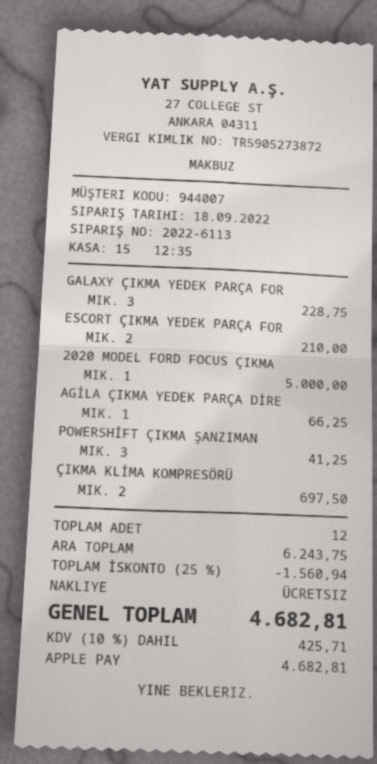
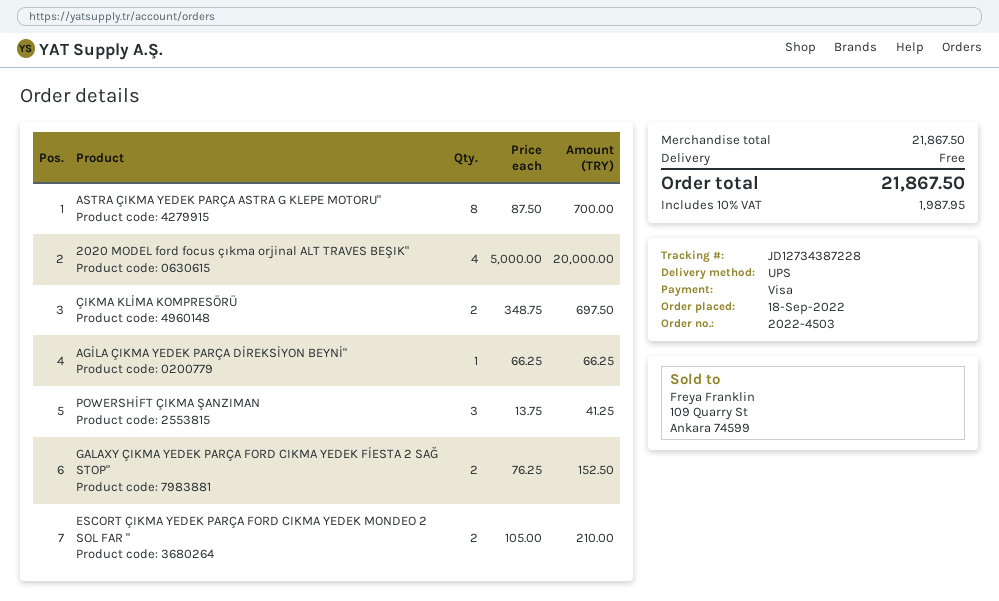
order number: 2022-6113 -> 2022-4503
payment method: Apple Pay -> Visa
GALAXY ÇIKMA YEDEK PARÇA FOR: 3 for 228.75 -> 2 for 152.50
2020 MODEL FORD FOCUS ÇIKMA: 1 for 5000.00 -> 4 for 20000.00
ASTRA ÇIKMA YEDEK PARÇA ASTRA G KLEPE MOTORU": none -> 8 for 700.00
subtotal: 6243.75 -> 21867.50
discount: 25% = 1560.94 -> none
tax: 10% = 425.71 -> 10% = 1987.95
total: 4682.81 -> 21867.50

